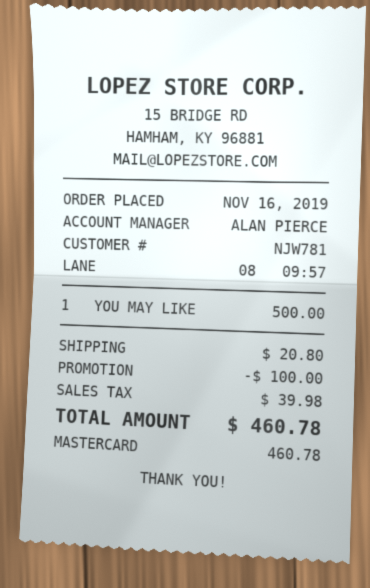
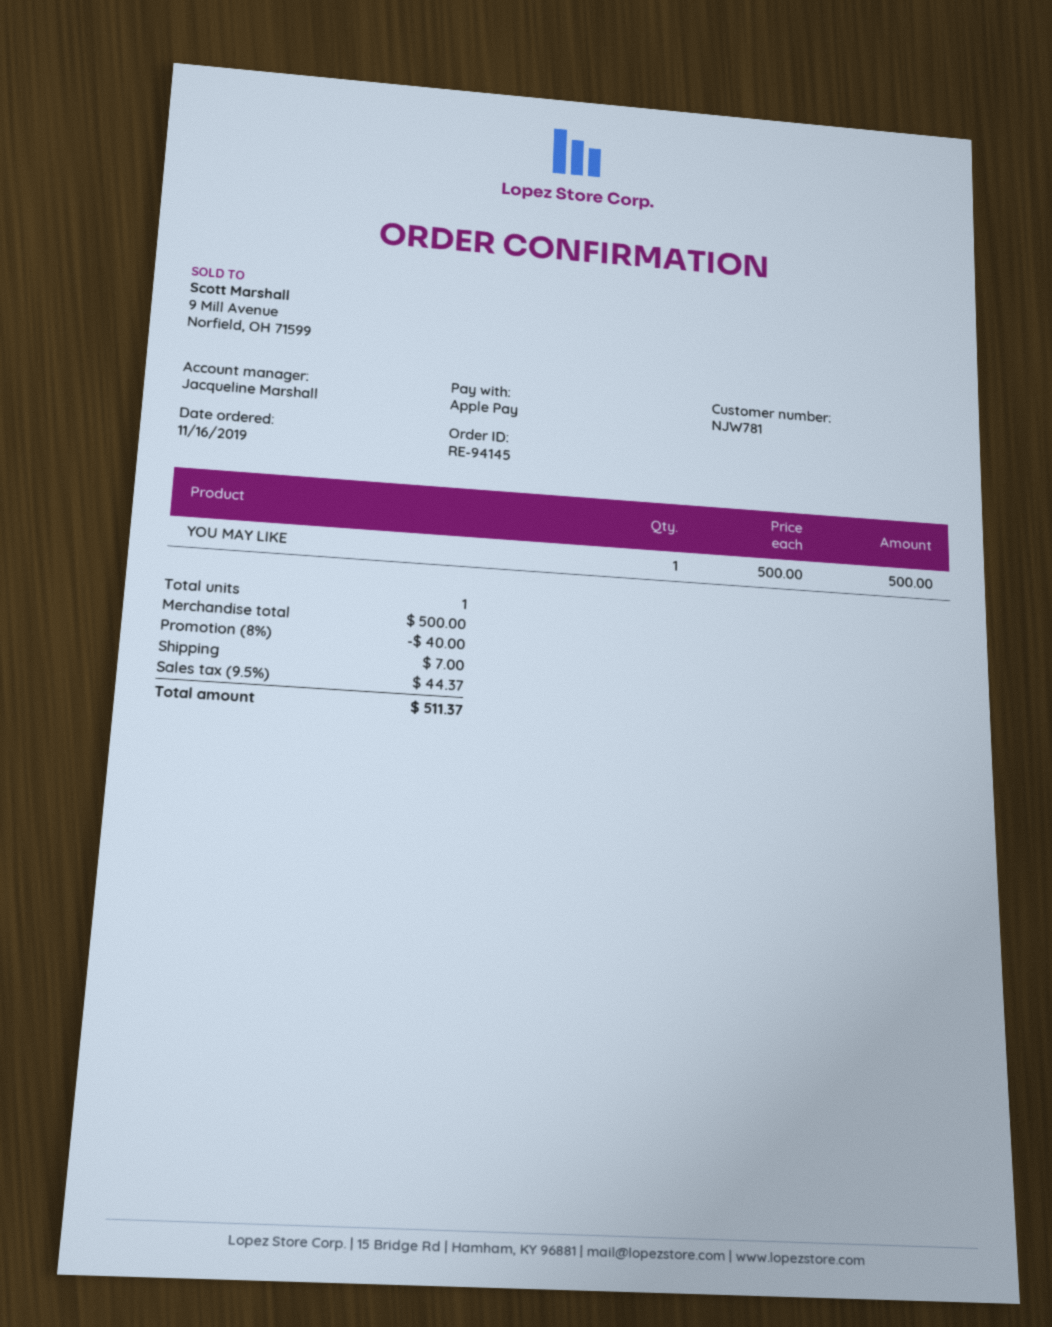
sales rep: ALAN PIERCE -> Jacqueline Marshall
payment method: Mastercard -> Apple Pay
discount: 100.00 -> 40.00
shipping: 20.80 -> 7.00
tax: 39.98 -> 44.37
total: 460.78 -> 511.37

